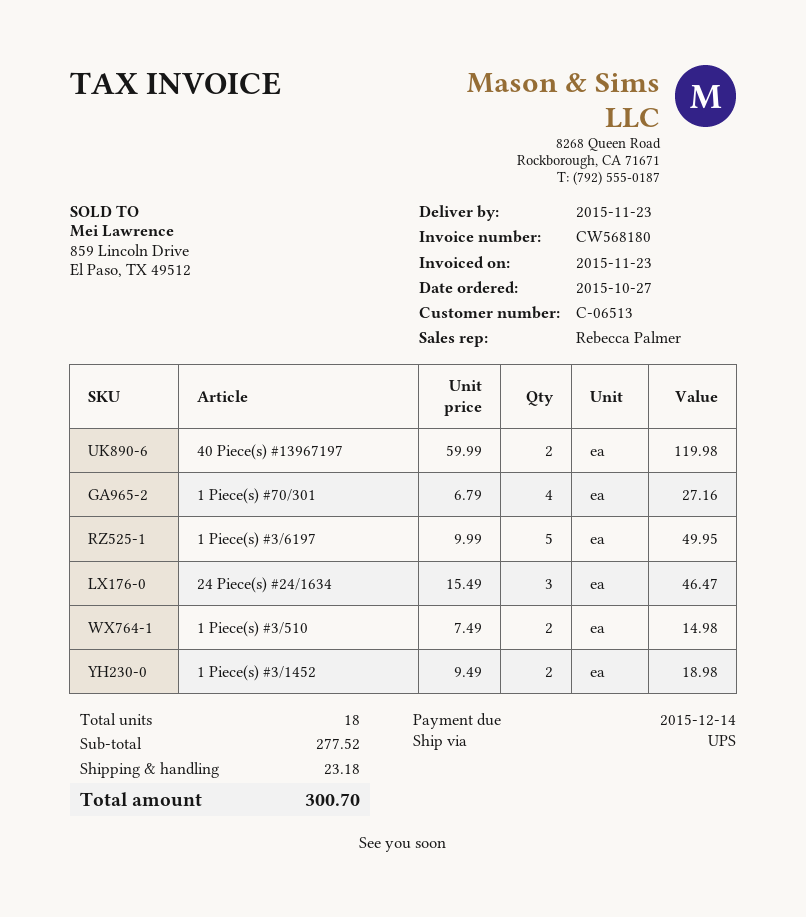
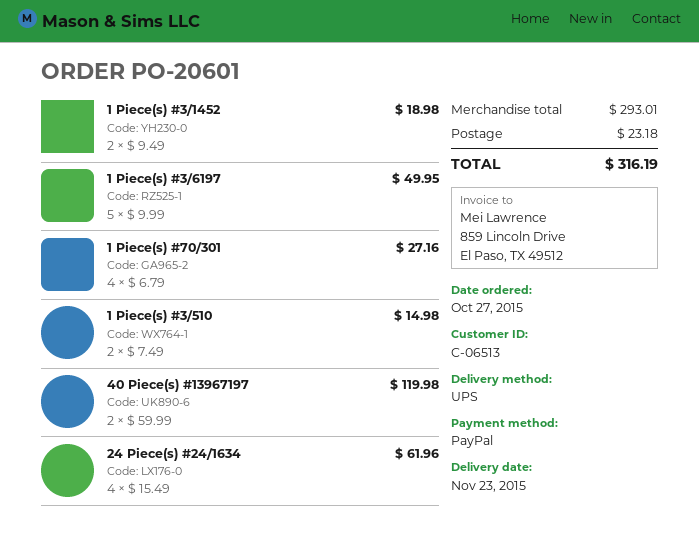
24 Piece(s) #24/1634: 3 x 15.49 = 46.47 -> 4 x 15.49 = 61.96
subtotal: 277.52 -> 293.01
total: 300.70 -> 316.19

